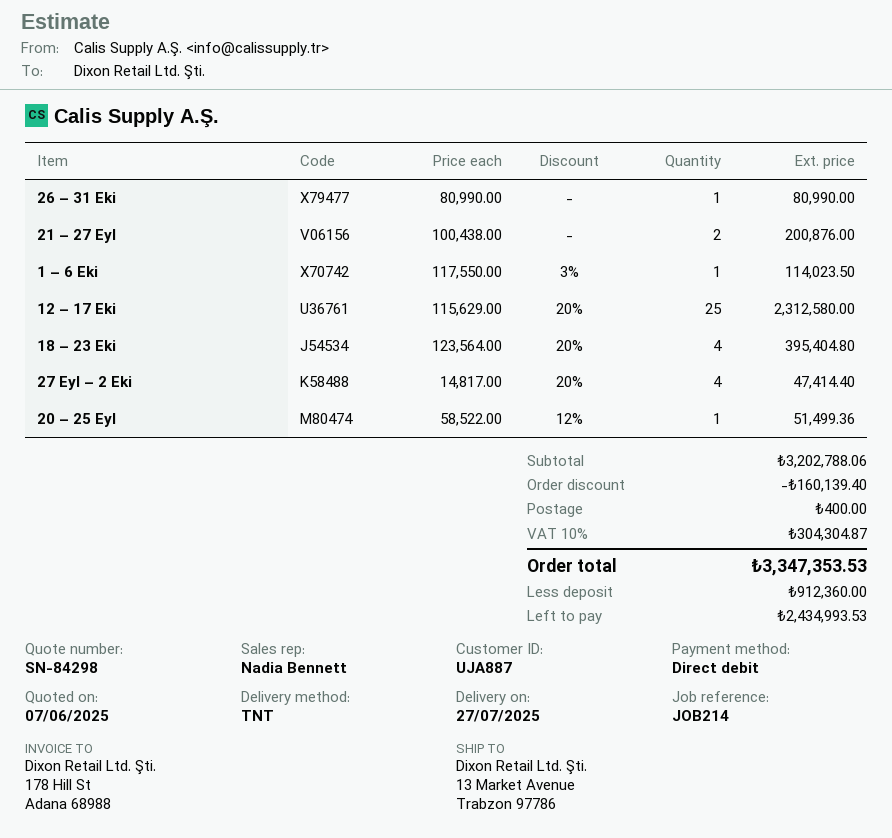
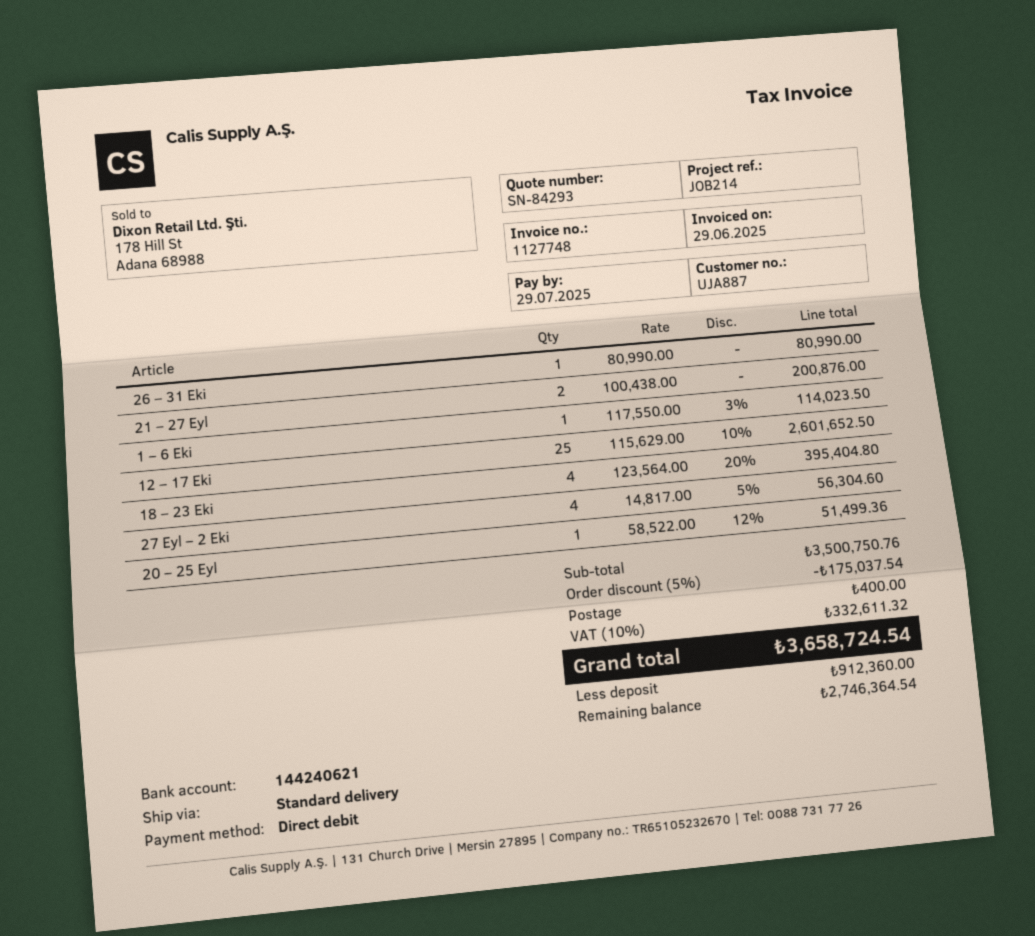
quote number: SN-84298 -> SN-84293
shipping method: TNT -> standard
12 – 17 Eki: 25 x 115629.00 - 20% = 2312580.00 -> 25 x 115629.00 - 10% = 2601652.50
27 Eyl – 2 Eki: 4 x 14817.00 - 20% = 47414.40 -> 4 x 14817.00 - 5% = 56304.60
subtotal: 3202788.06 -> 3500750.76
discount: 160139.40 -> 175037.54
tax: 10% = 304304.87 -> 10% = 332611.32
total: 3347353.53 -> 3658724.54
balance: 2434993.53 -> 2746364.54

